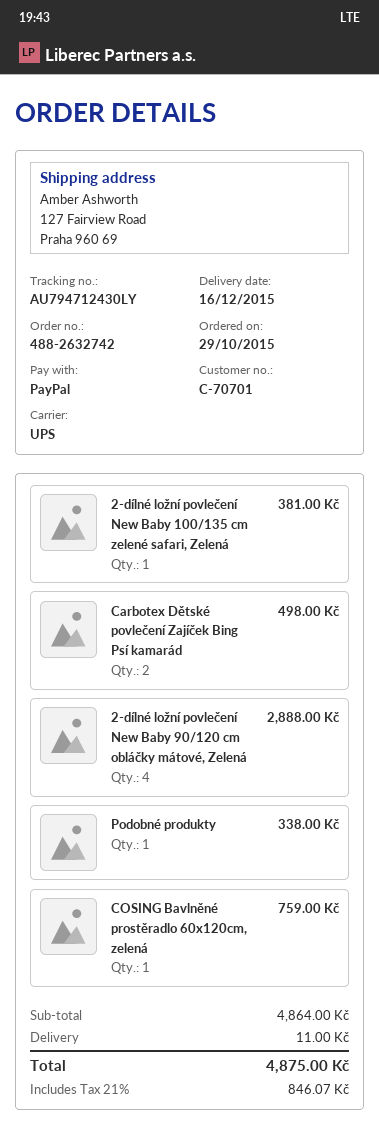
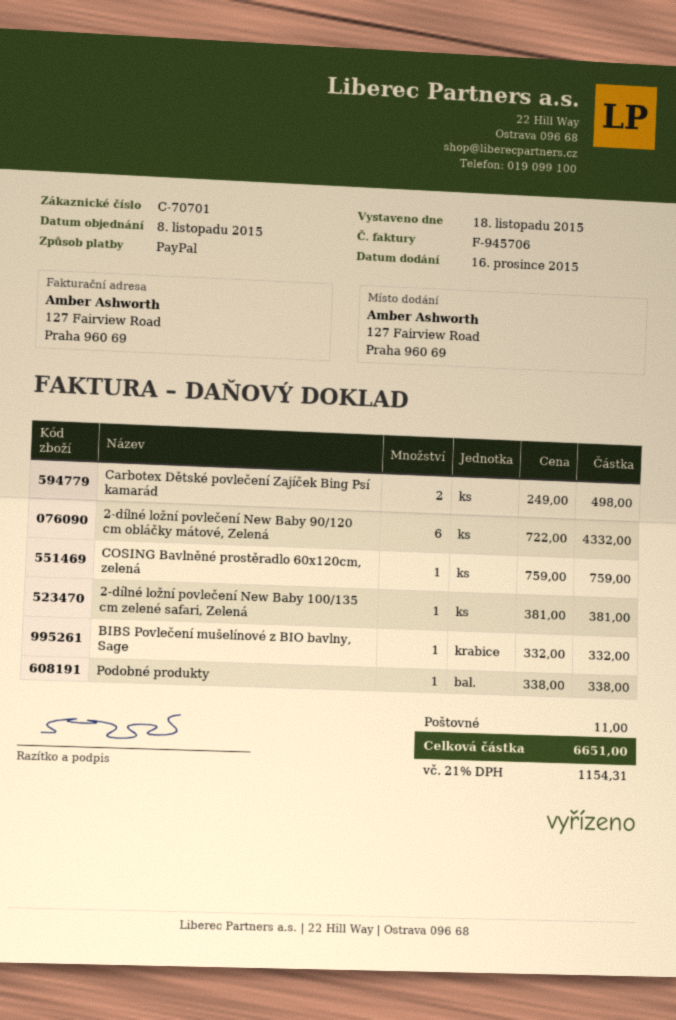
order date: 2015-10-29 -> 2015-11-08
2-dílné ložní povlečení New Baby 90/120 cm obláčky mátové, Zelená: 4 for 2888.00 -> 6 for 4332.00
BIBS Povlečení mušelínové z BIO bavlny, Sage: none -> 1 for 332.00
tax: 21% = 846.07 -> 21% = 1154.31
total: 4875.00 -> 6651.00

